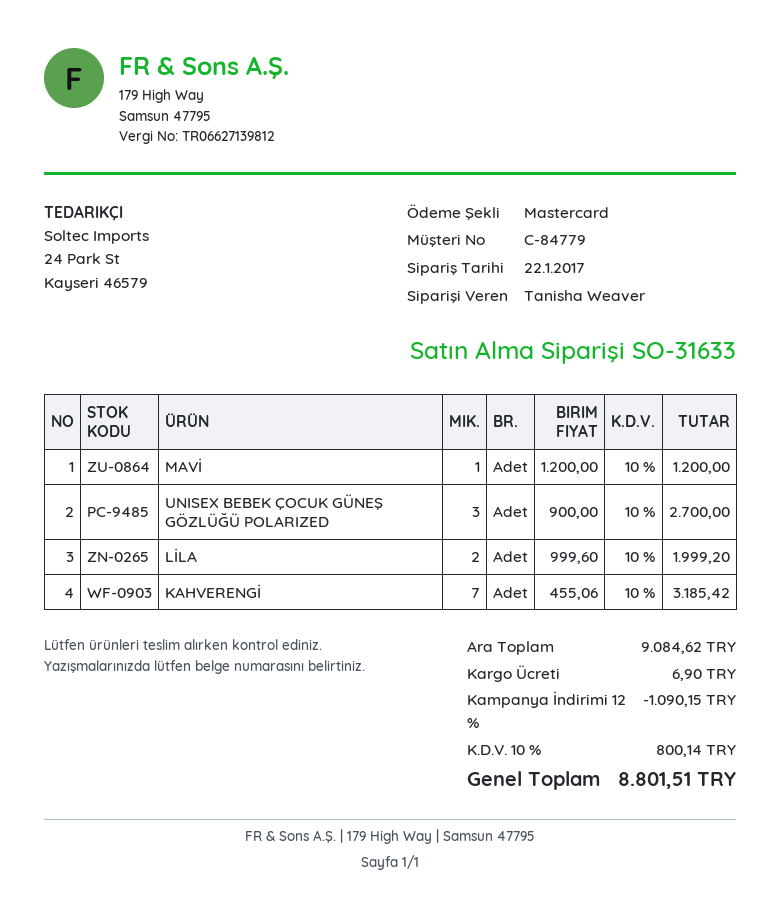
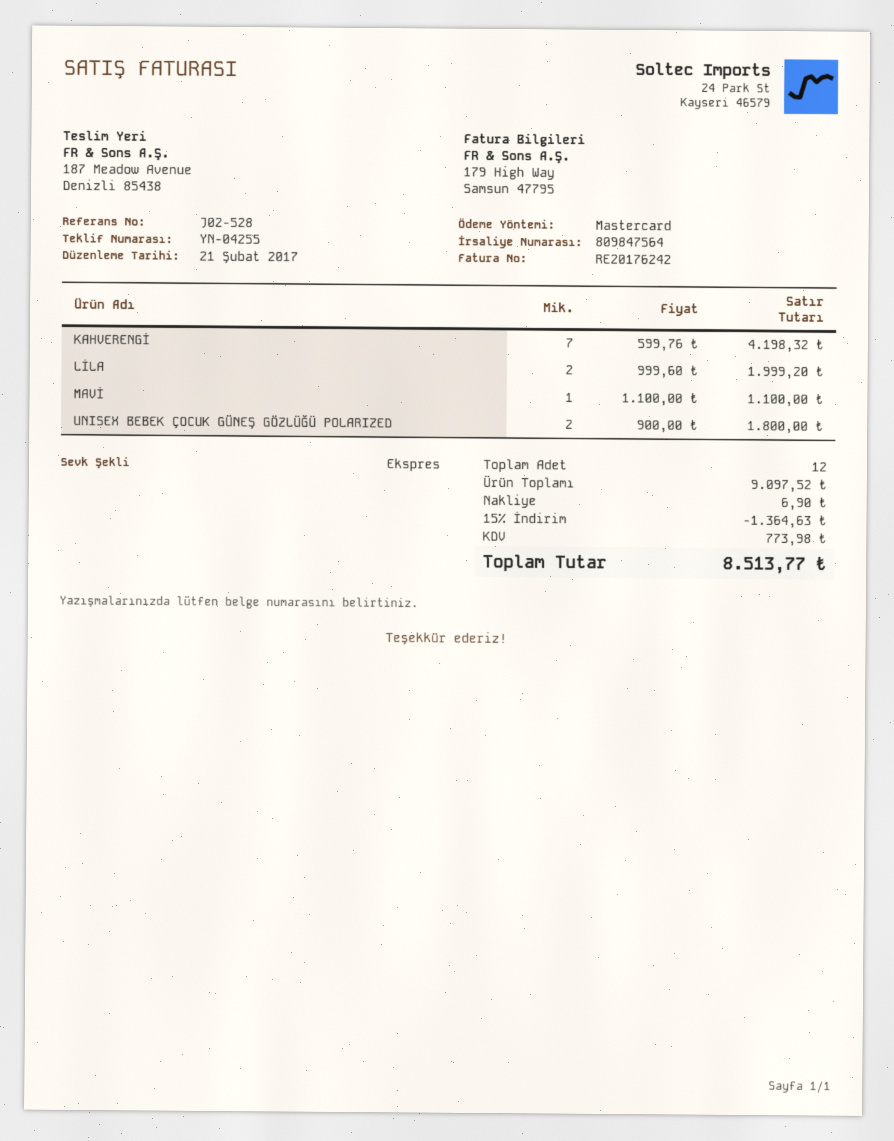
MAVİ: 1 x 1200.00 = 1200.00 -> 1 x 1100.00 = 1100.00
UNISEX BEBEK ÇOCUK GÜNEŞ GÖZLÜĞÜ POLARIZED: 3 x 900.00 = 2700.00 -> 2 x 900.00 = 1800.00
KAHVERENGİ: 7 x 455.06 = 3185.42 -> 7 x 599.76 = 4198.32
subtotal: 9084.62 -> 9097.52
discount: 12% = 1090.15 -> 15% = 1364.63
tax: 800.14 -> 773.98
total: 8801.51 -> 8513.77

